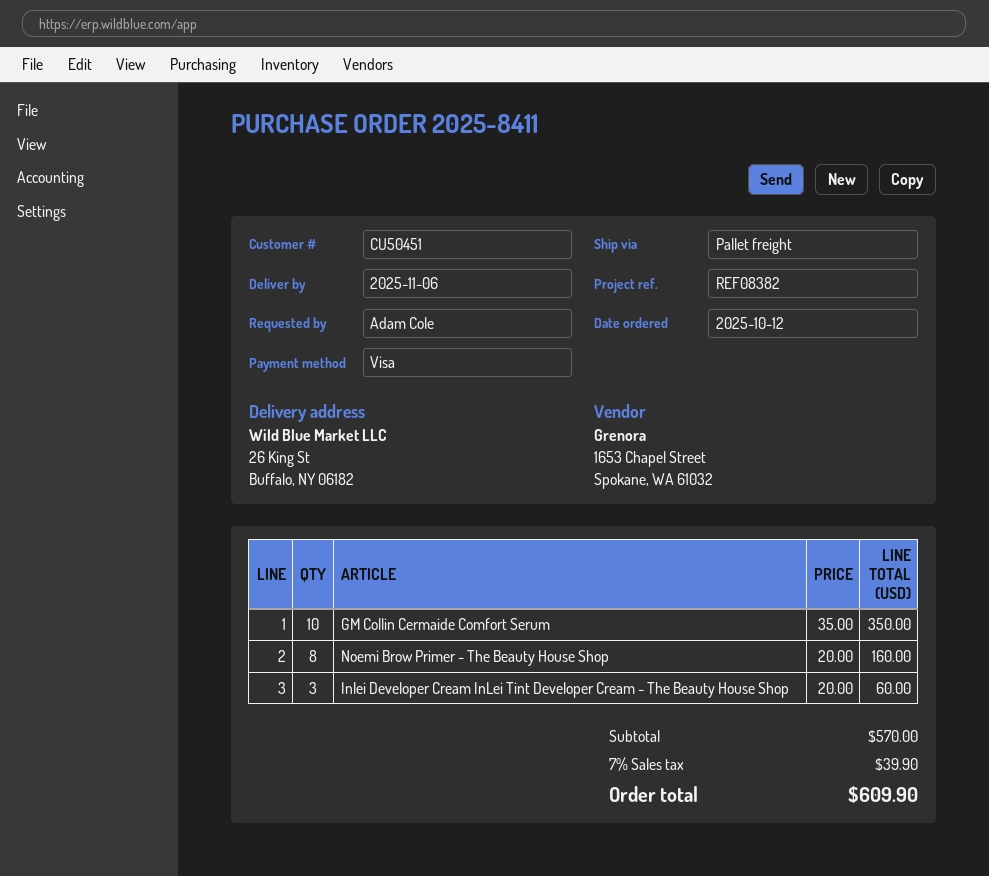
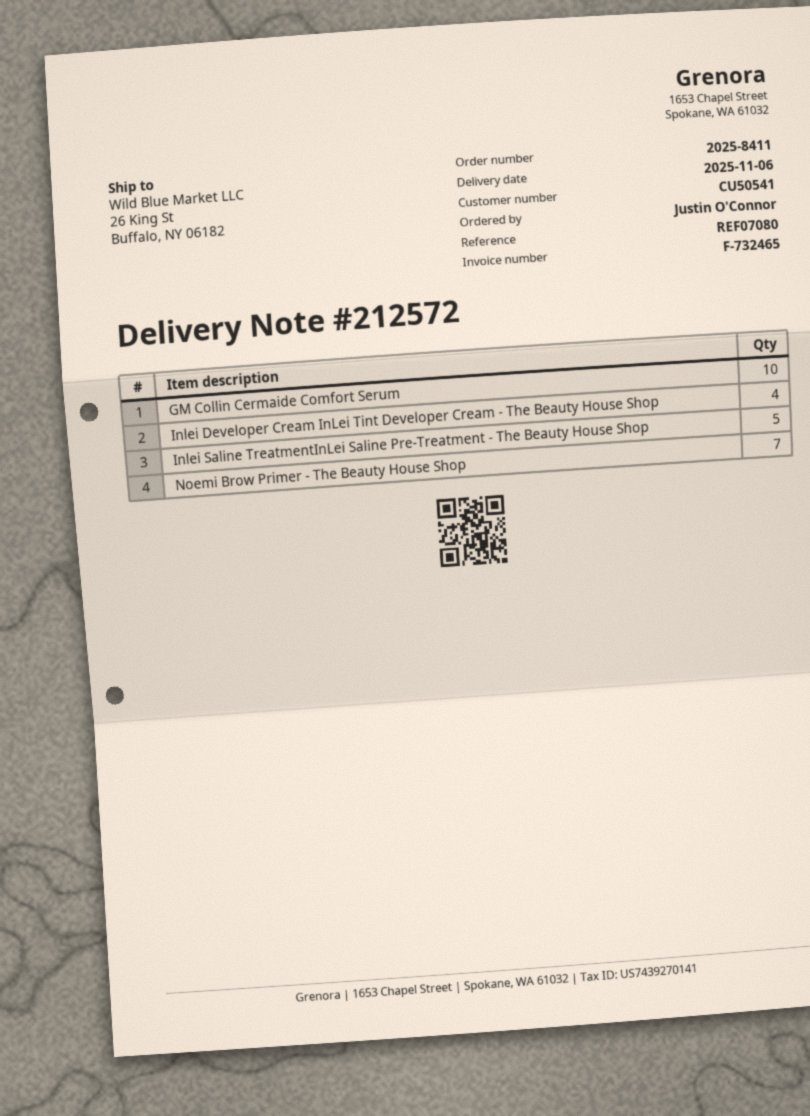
customer number: CU50451 -> CU50541
reference: REF08382 -> REF07080
ordered by: Adam Cole -> Justin O'Connor
Noemi Brow Primer - The Beauty House Shop: 8 -> 7
Inlei Developer Cream InLei Tint Developer Cream - The Beauty House Shop: 3 -> 4
Inlei Saline TreatmentInLei Saline Pre-Treatment - The Beauty House Shop: none -> 5

